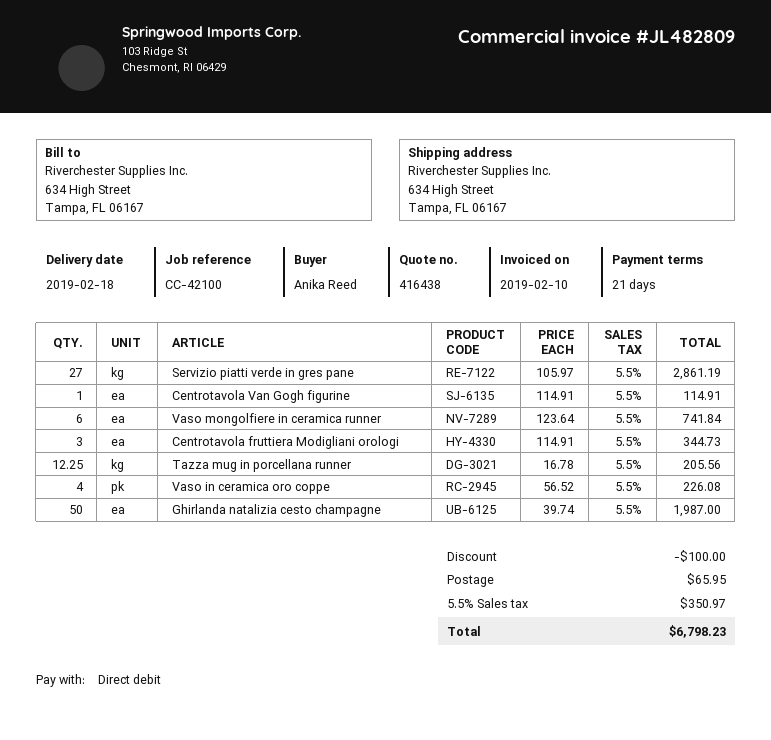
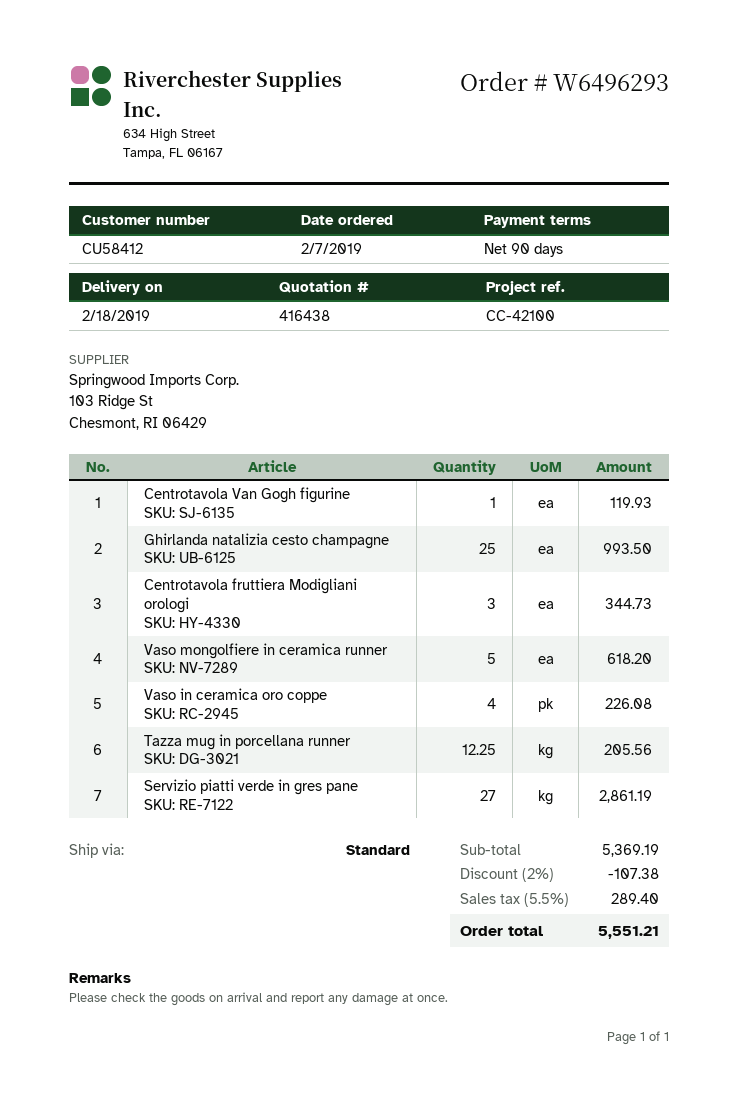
payment terms: 21 days -> 90 days
Centrotavola Van Gogh figurine: 1 for 114.91 -> 1 for 119.93
Vaso mongolfiere in ceramica runner: 6 for 741.84 -> 5 for 618.20
Ghirlanda natalizia cesto champagne: 50 for 1987.00 -> 25 for 993.50
discount: 100.00 -> 107.38
shipping: 65.95 -> none
tax: 5.5% = 350.97 -> 5.5% = 289.40
total: 6798.23 -> 5551.21

